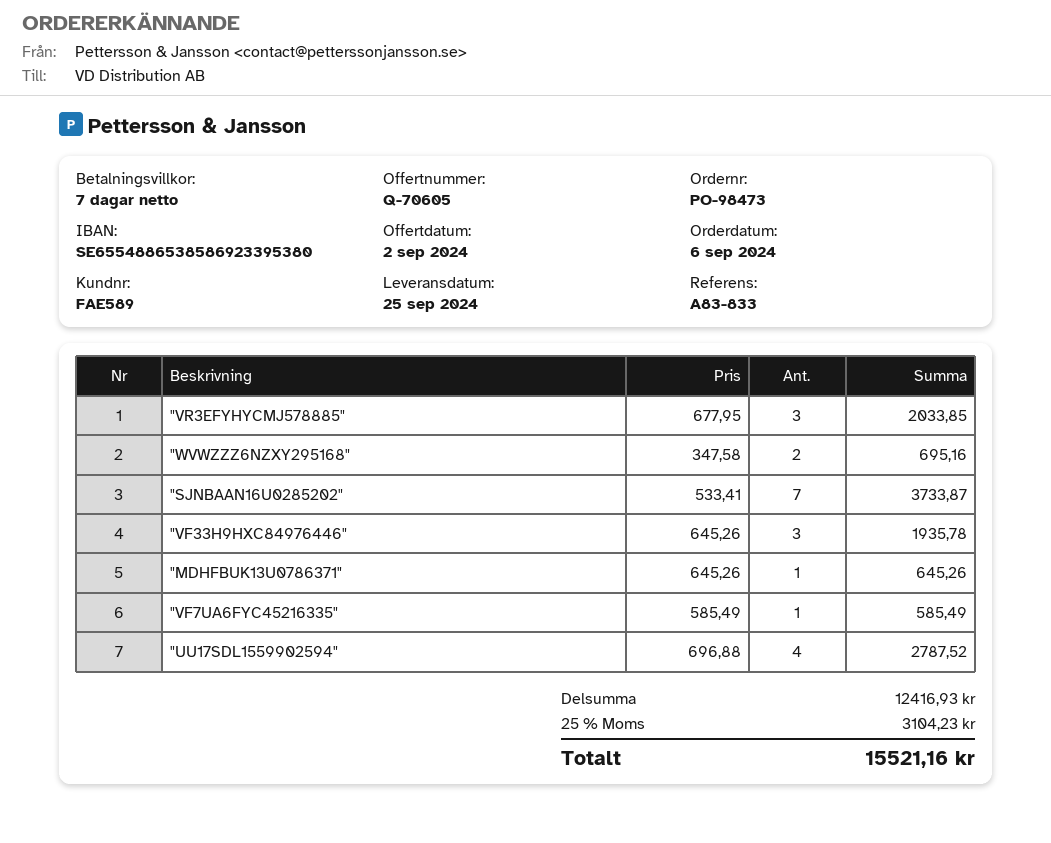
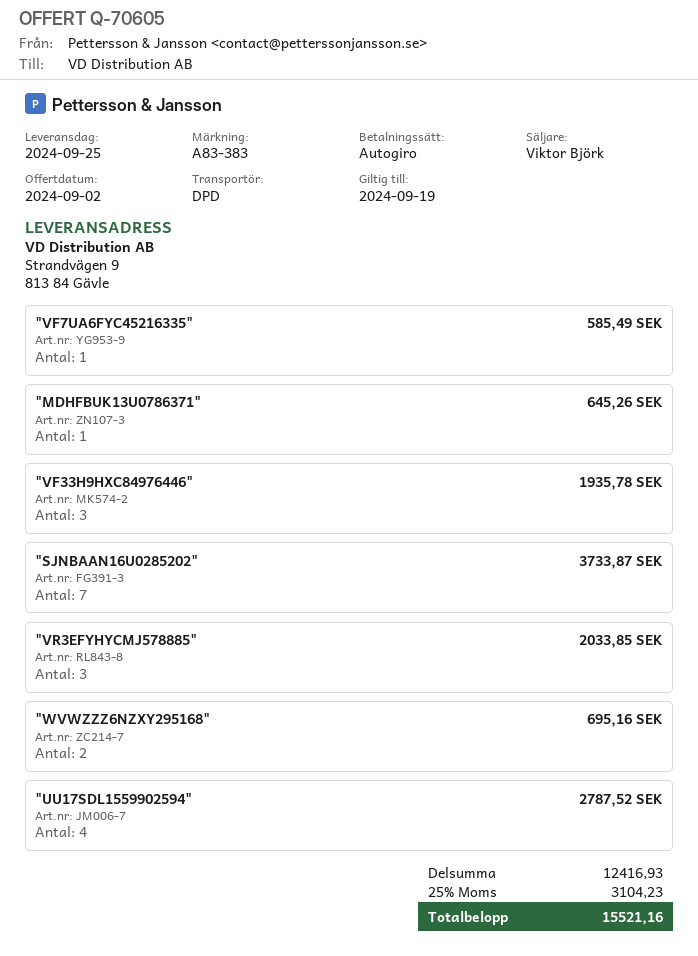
reference: A83-833 -> A83-383

